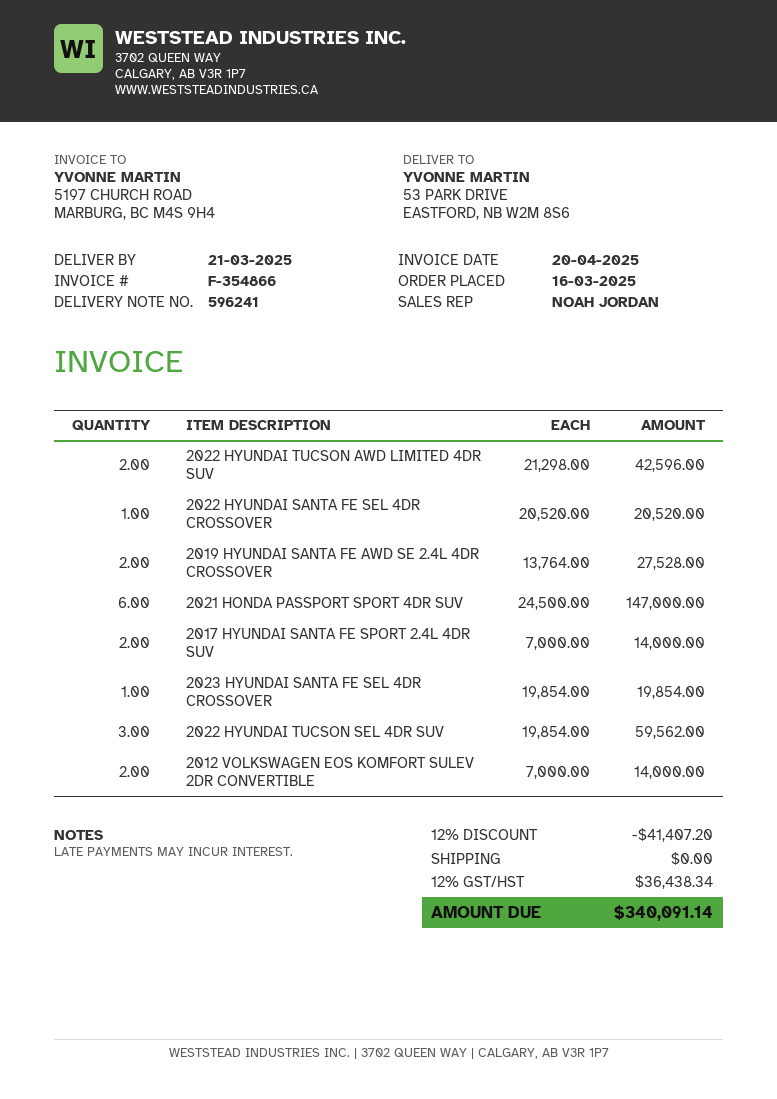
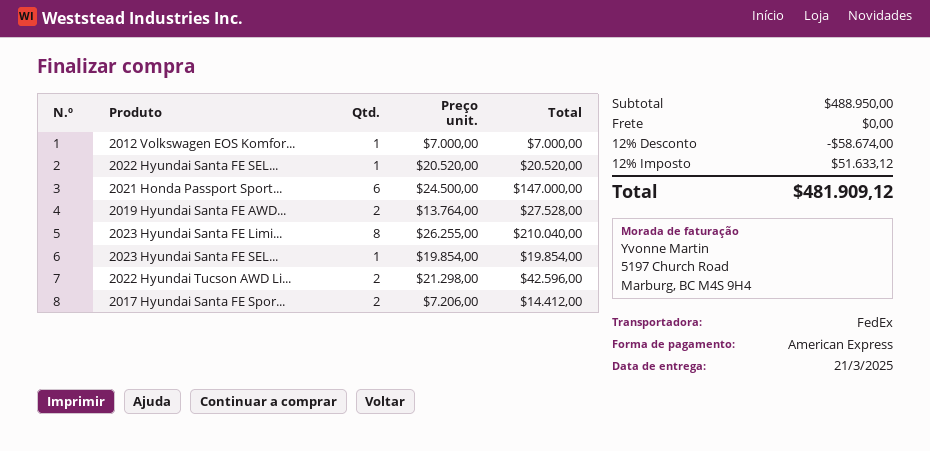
2017 HYUNDAI SANTA FE SPORT 2.4L 4DR SUV: 2 x 7000.00 = 14000.00 -> 2 x 7206.00 = 14412.00
2022 HYUNDAI TUCSON SEL 4DR SUV: 3 x 19854.00 = 59562.00 -> none
2012 VOLKSWAGEN EOS KOMFORT SULEV 2DR CONVERTIBLE: 2 x 7000.00 = 14000.00 -> 1 x 7000.00 = 7000.00
2023 Hyundai Santa FE Limi...: none -> 8 x 26255.00 = 210040.00
discount: 12% = 41407.20 -> 12% = 58674.00
tax: 12% = 36438.34 -> 12% = 51633.12
total: 340091.14 -> 481909.12

